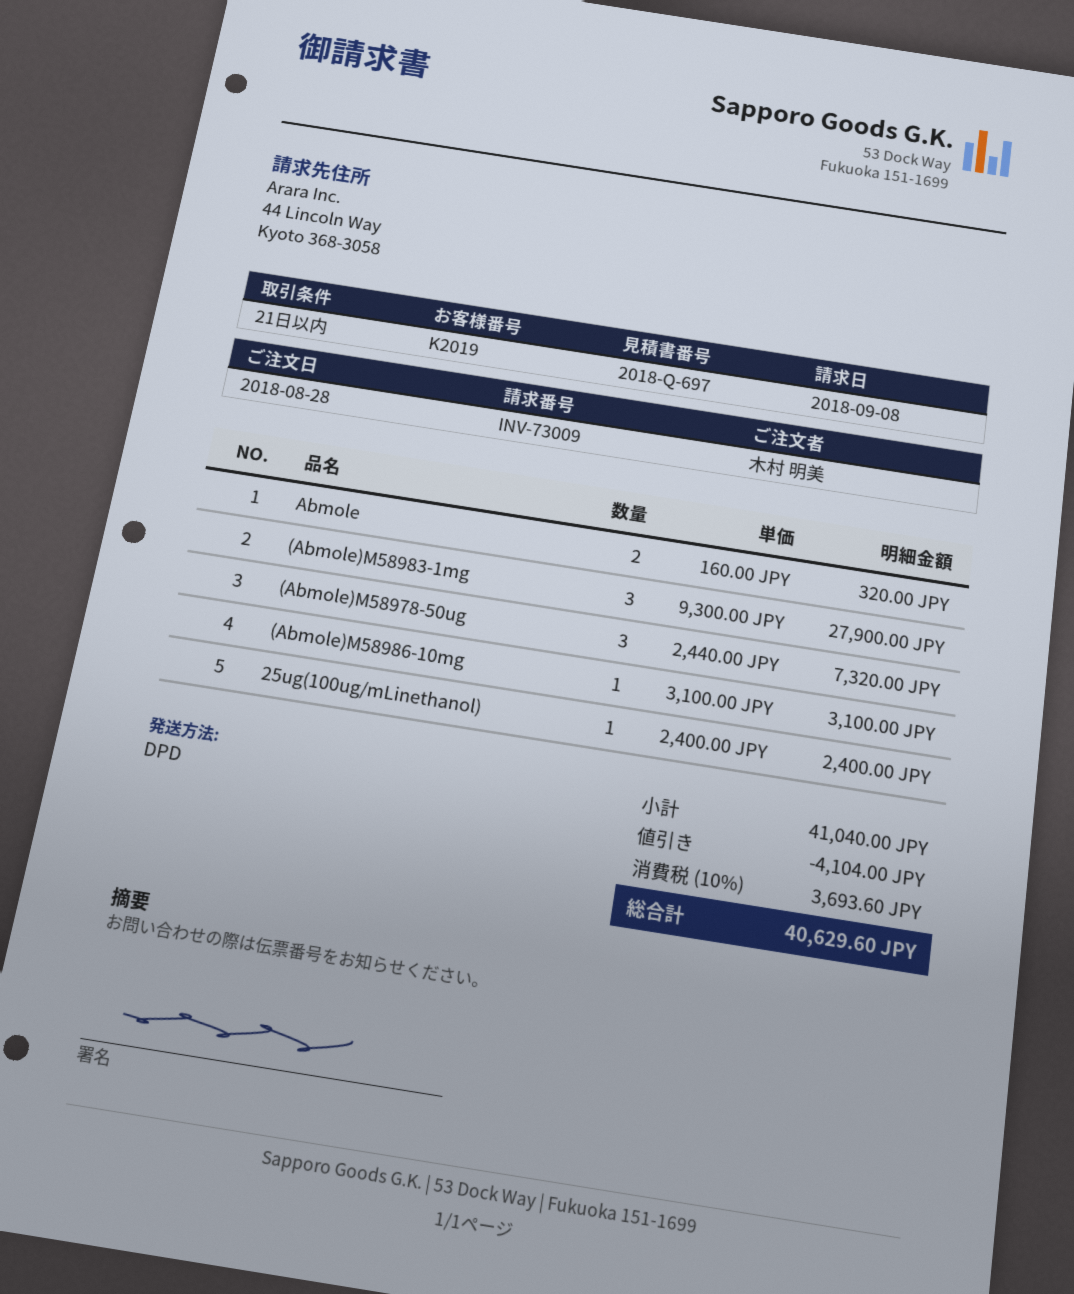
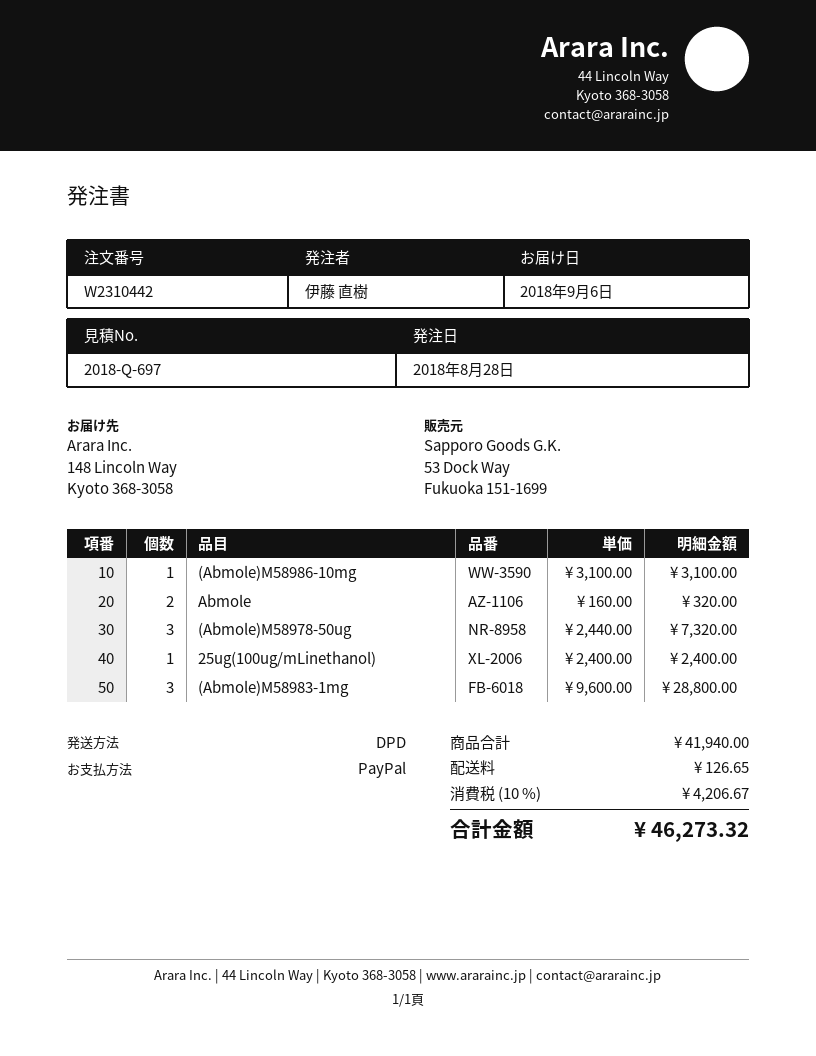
ordered by: 木村 明美 -> 伊藤 直樹
(Abmole)M58983-1mg: 3 x 9300.00 = 27900.00 -> 3 x 9600.00 = 28800.00
subtotal: 41040.00 -> 41940.00
discount: 4104.00 -> none
shipping: none -> 126.65
tax: 10% = 3693.60 -> 10% = 4206.67
total: 40629.60 -> 46273.32

